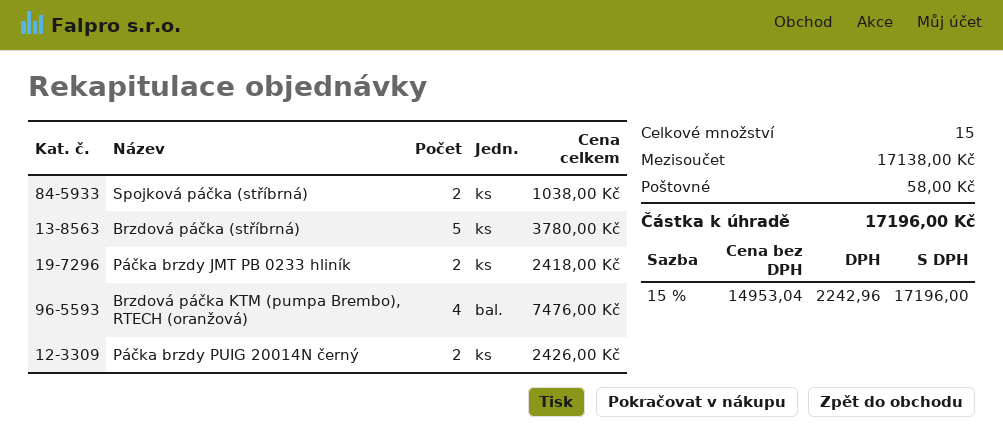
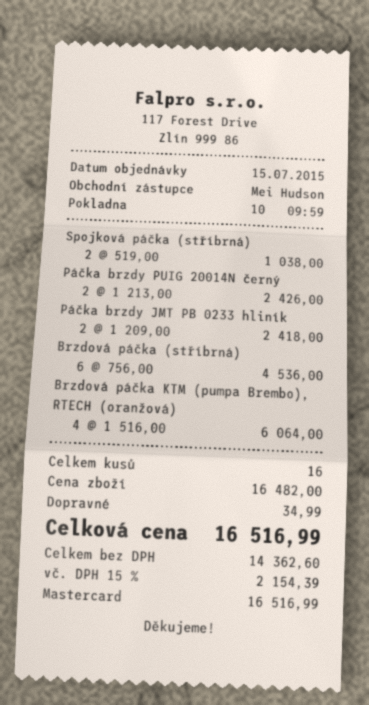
Brzdová páčka (stříbrná): 5 for 3780.00 -> 6 for 4536.00
Brzdová páčka KTM (pumpa Brembo), RTECH (oranžová): 4 for 7476.00 -> 4 for 6064.00
total quantity: 15 -> 16
subtotal: 17138.00 -> 16482.00
shipping: 58.00 -> 34.99
net: 14953.04 -> 14362.60
tax: 15% = 2242.96 -> 15% = 2154.39
total: 17196.00 -> 16516.99

